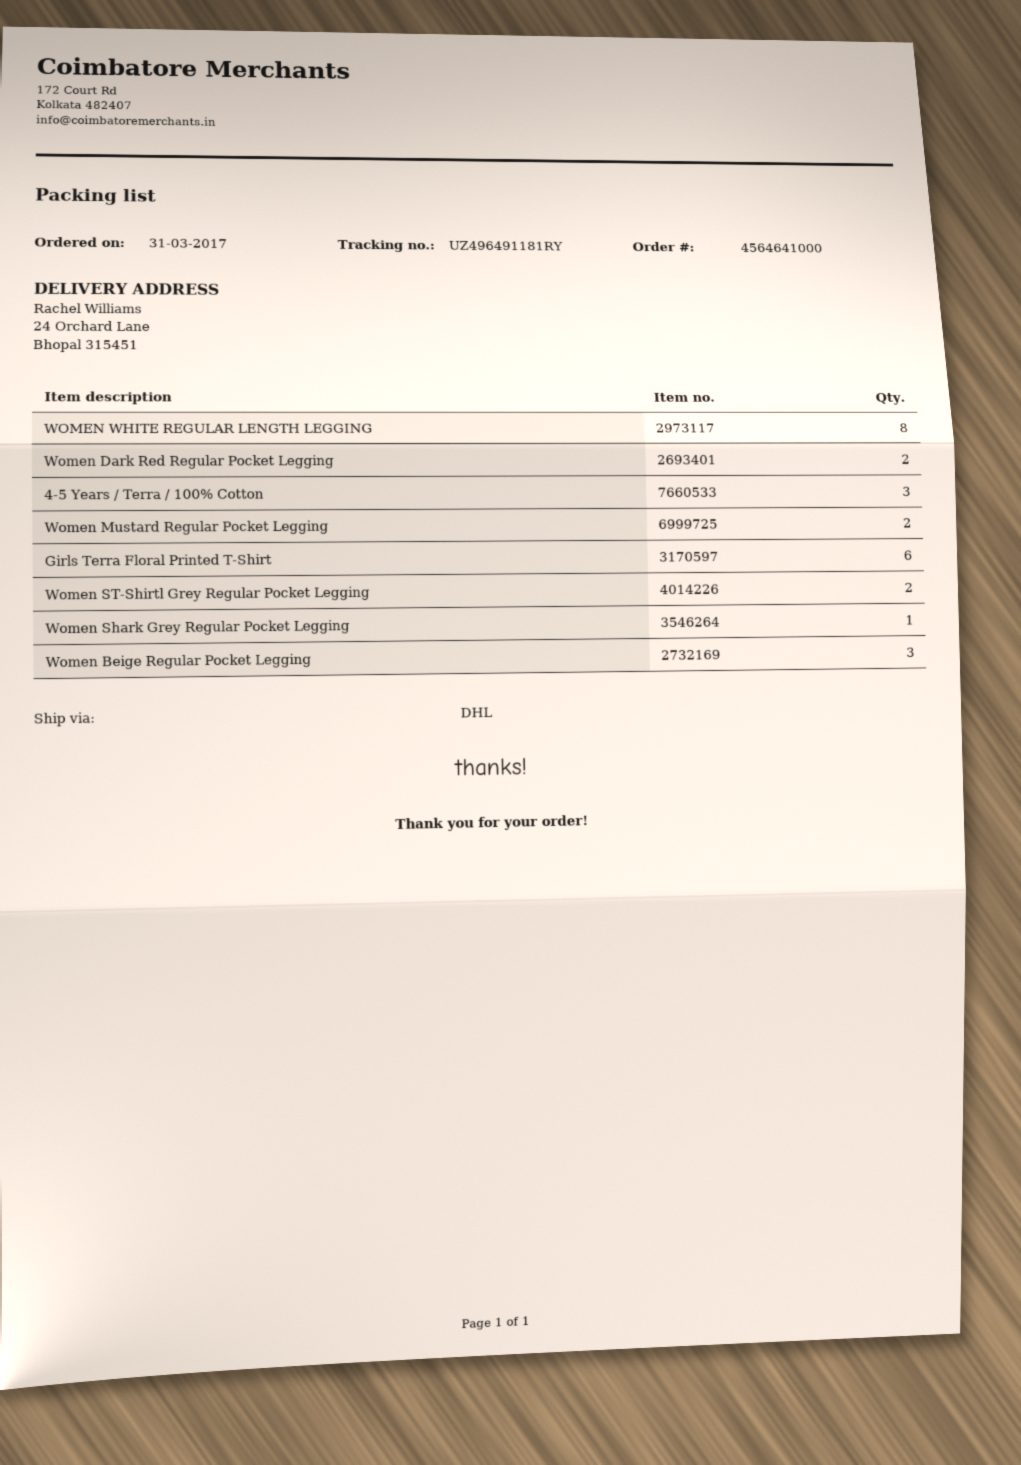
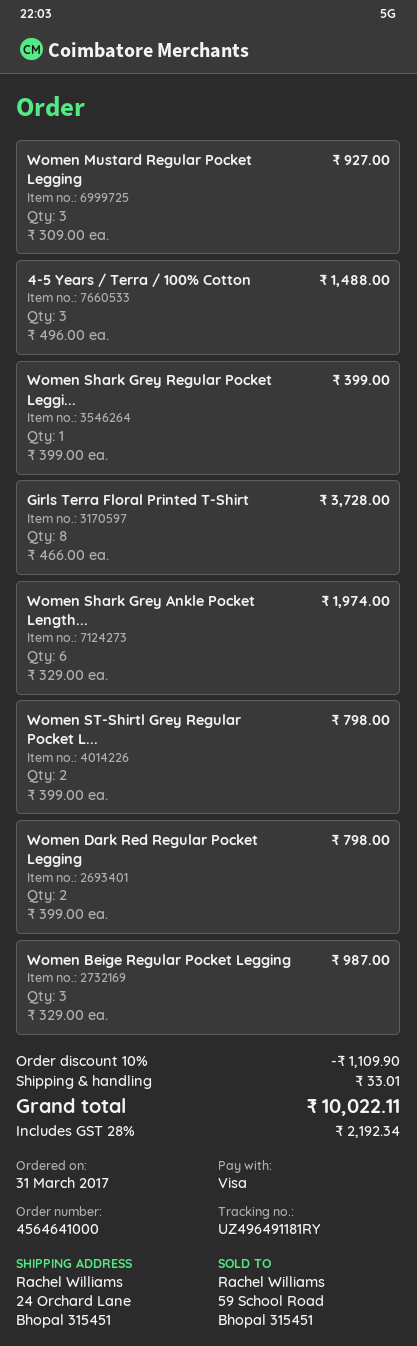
WOMEN WHITE REGULAR LENGTH LEGGING: 8 -> none
Women Mustard Regular Pocket Legging: 2 -> 3
Girls Terra Floral Printed T-Shirt: 6 -> 8
Women Shark Grey Ankle Pocket Length...: none -> 6

